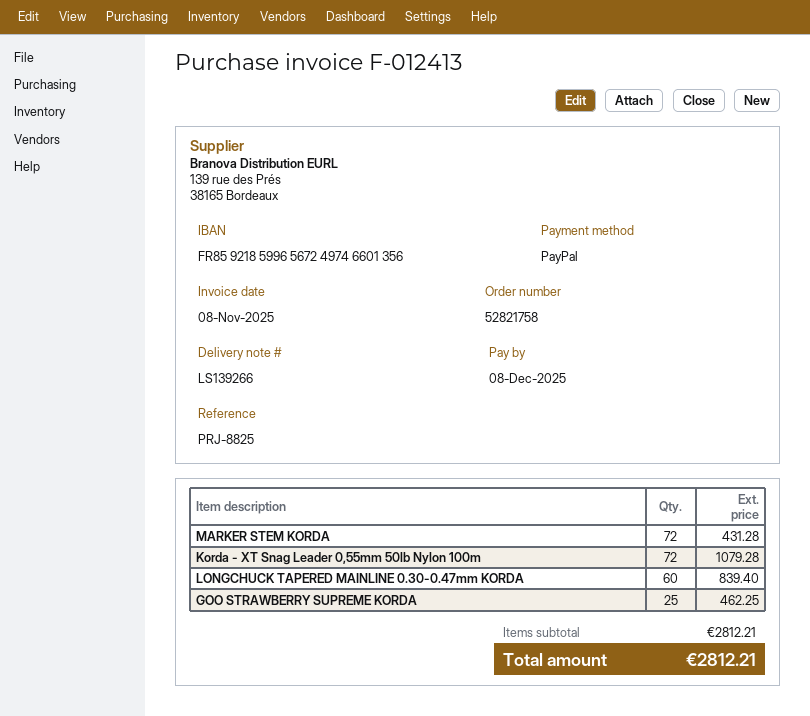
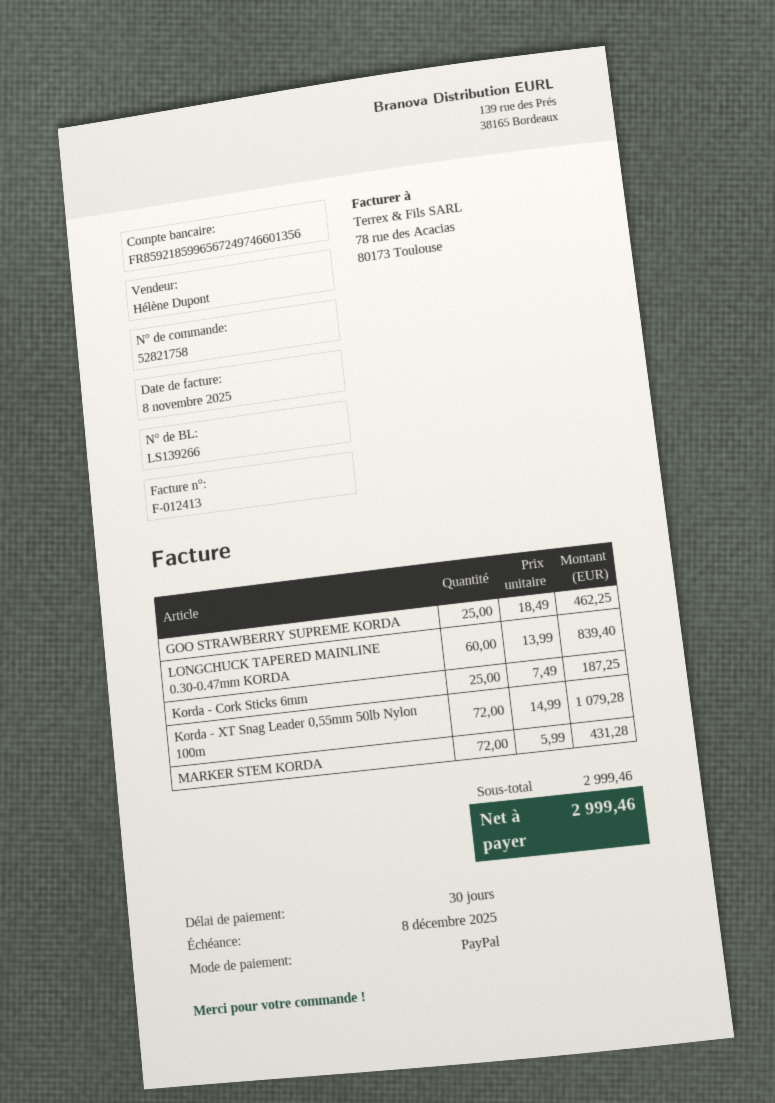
Korda - Cork Sticks 6mm: none -> 25 for 187.25
subtotal: 2812.21 -> 2999.46
total: 2812.21 -> 2999.46

